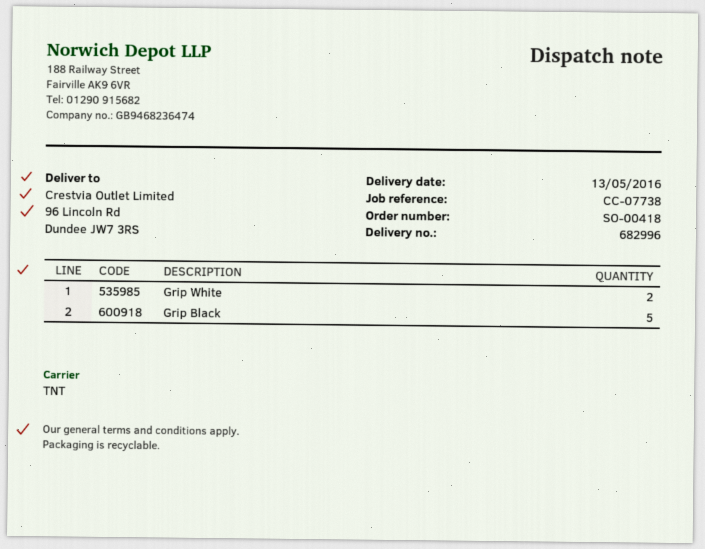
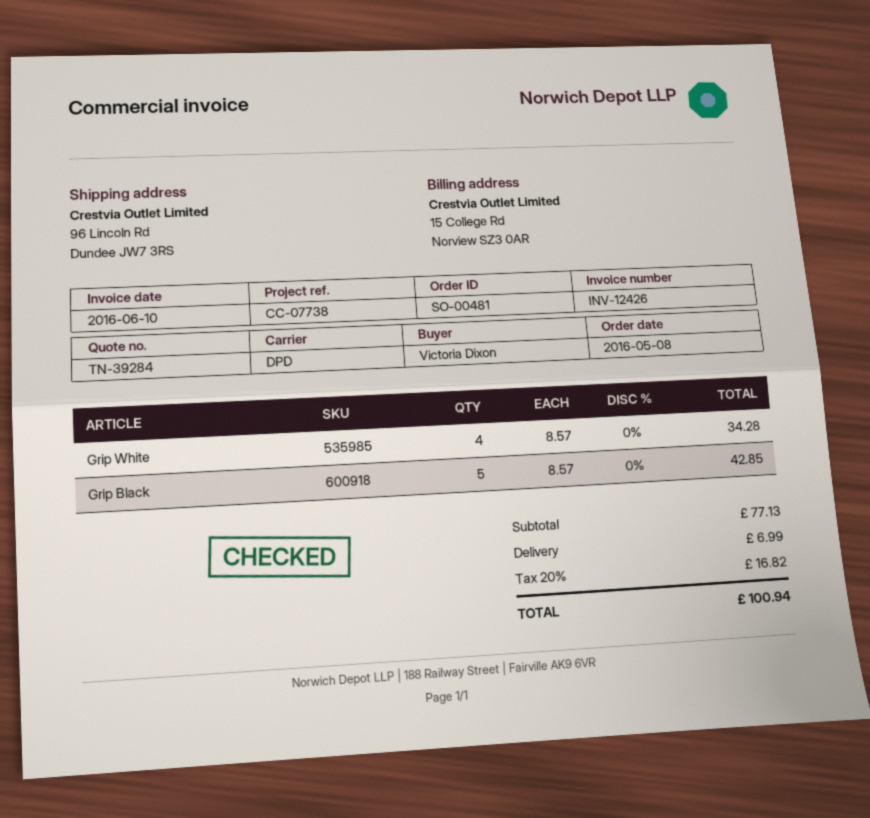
order number: SO-00418 -> SO-00481
shipping method: TNT -> DPD
Grip White: 2 -> 4

